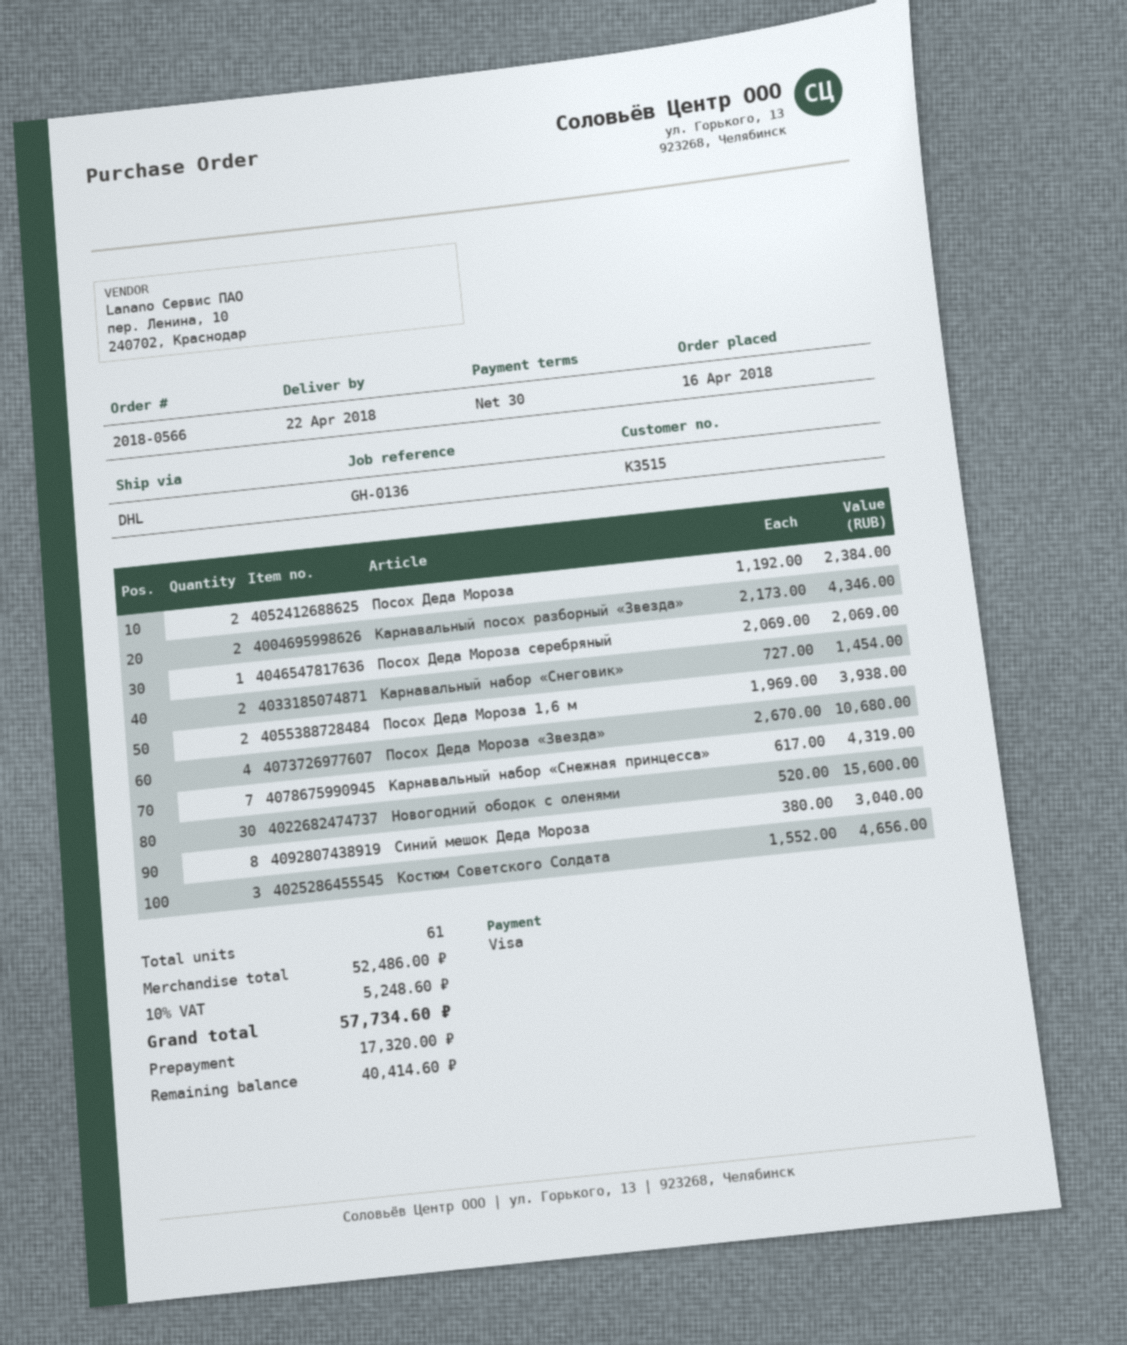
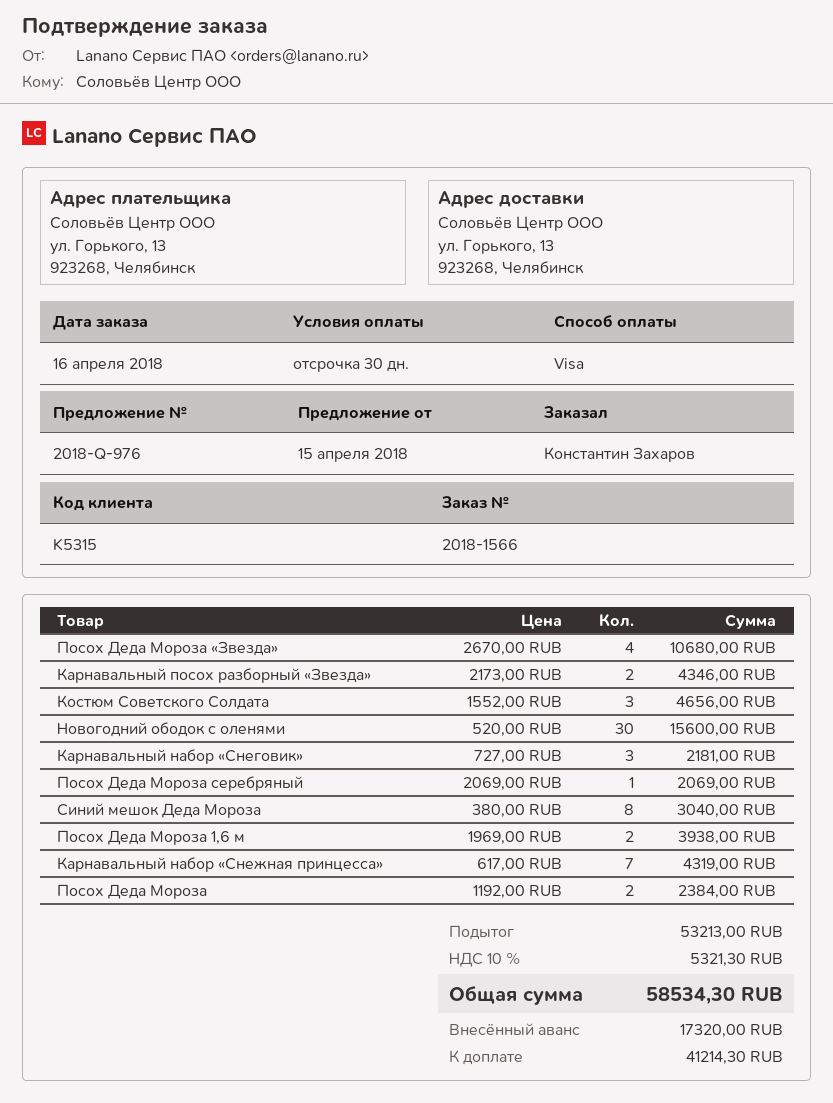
order number: 2018-0566 -> 2018-1566
customer number: K3515 -> K5315
Карнавальный набор «Снеговик»: 2 x 727.00 = 1454.00 -> 3 x 727.00 = 2181.00
subtotal: 52486.00 -> 53213.00
tax: 10% = 5248.60 -> 10% = 5321.30
total: 57734.60 -> 58534.30
balance: 40414.60 -> 41214.30

